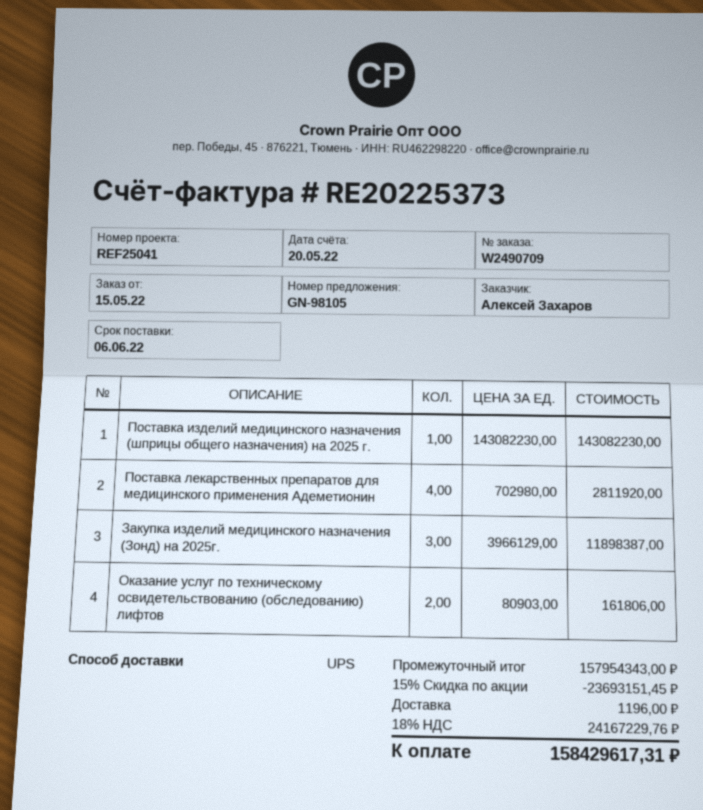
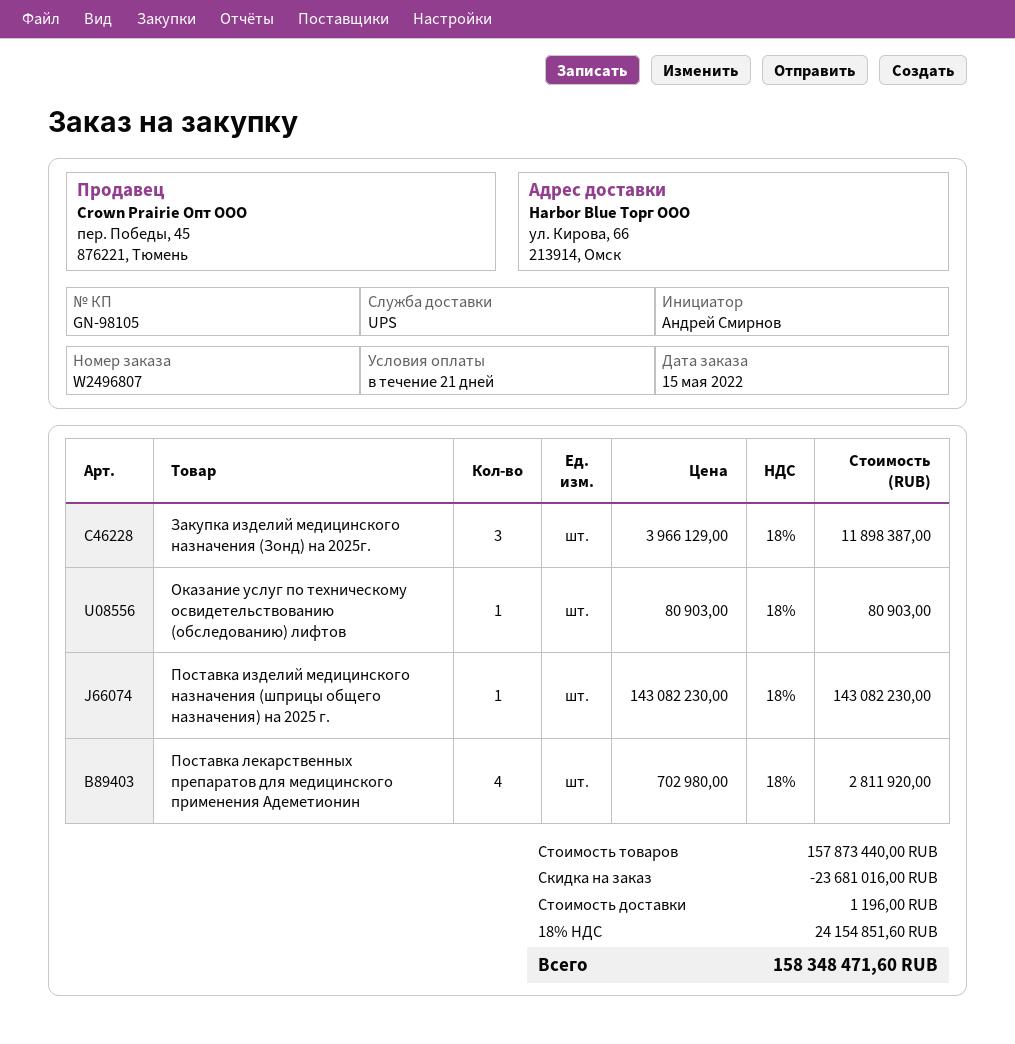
order number: W2490709 -> W2496807
ordered by: Алексей Захаров -> Андрей Смирнов
Оказание услуг по техническому освидетельствованию (обследованию) лифтов: 2 x 80903.00 = 161806.00 -> 1 x 80903.00 = 80903.00
subtotal: 157954343.00 -> 157873440.00
discount: 23693151.45 -> 23681016.00
tax: 18% = 24167229.76 -> 18% = 24154851.60
total: 158429617.31 -> 158348471.60

